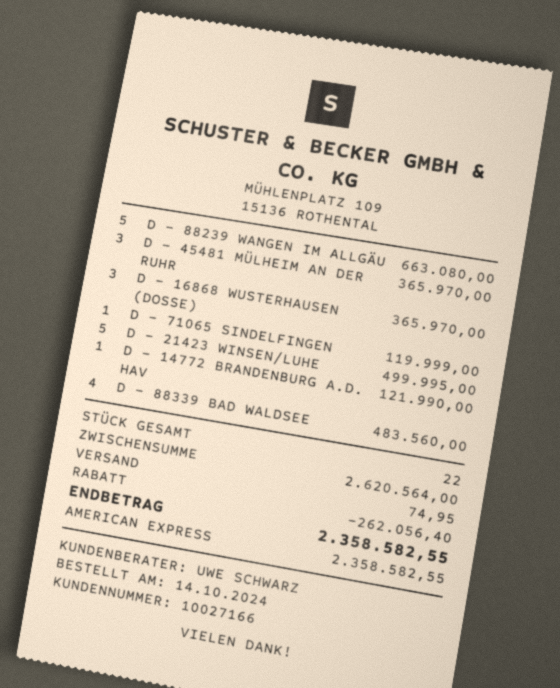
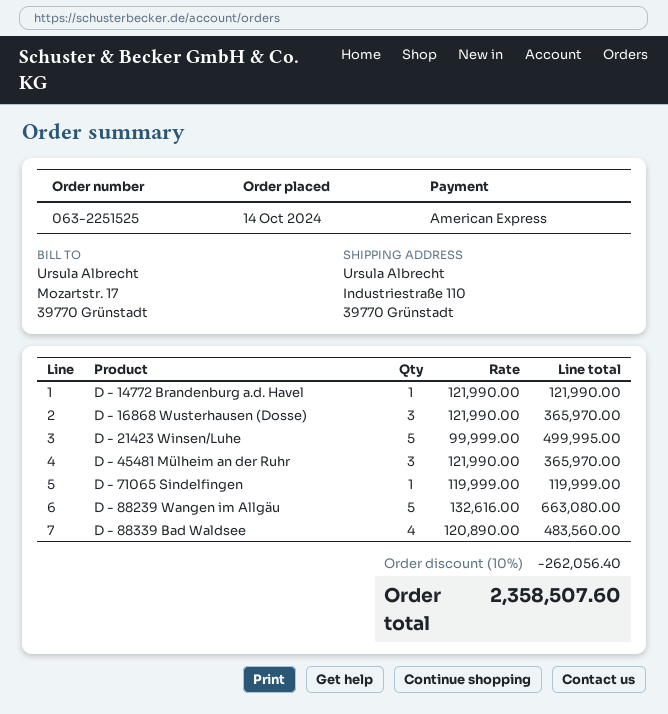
shipping: 74.95 -> none
total: 2358582.55 -> 2358507.60

